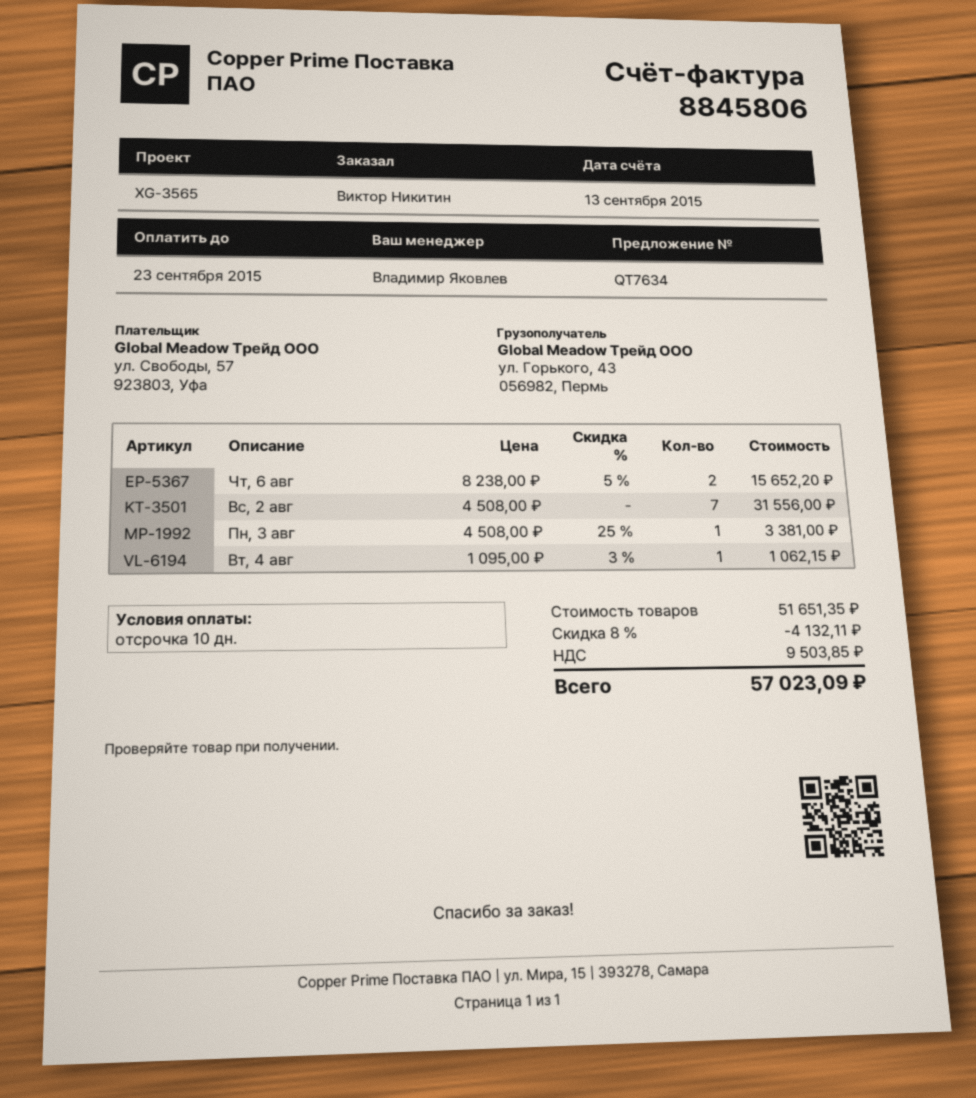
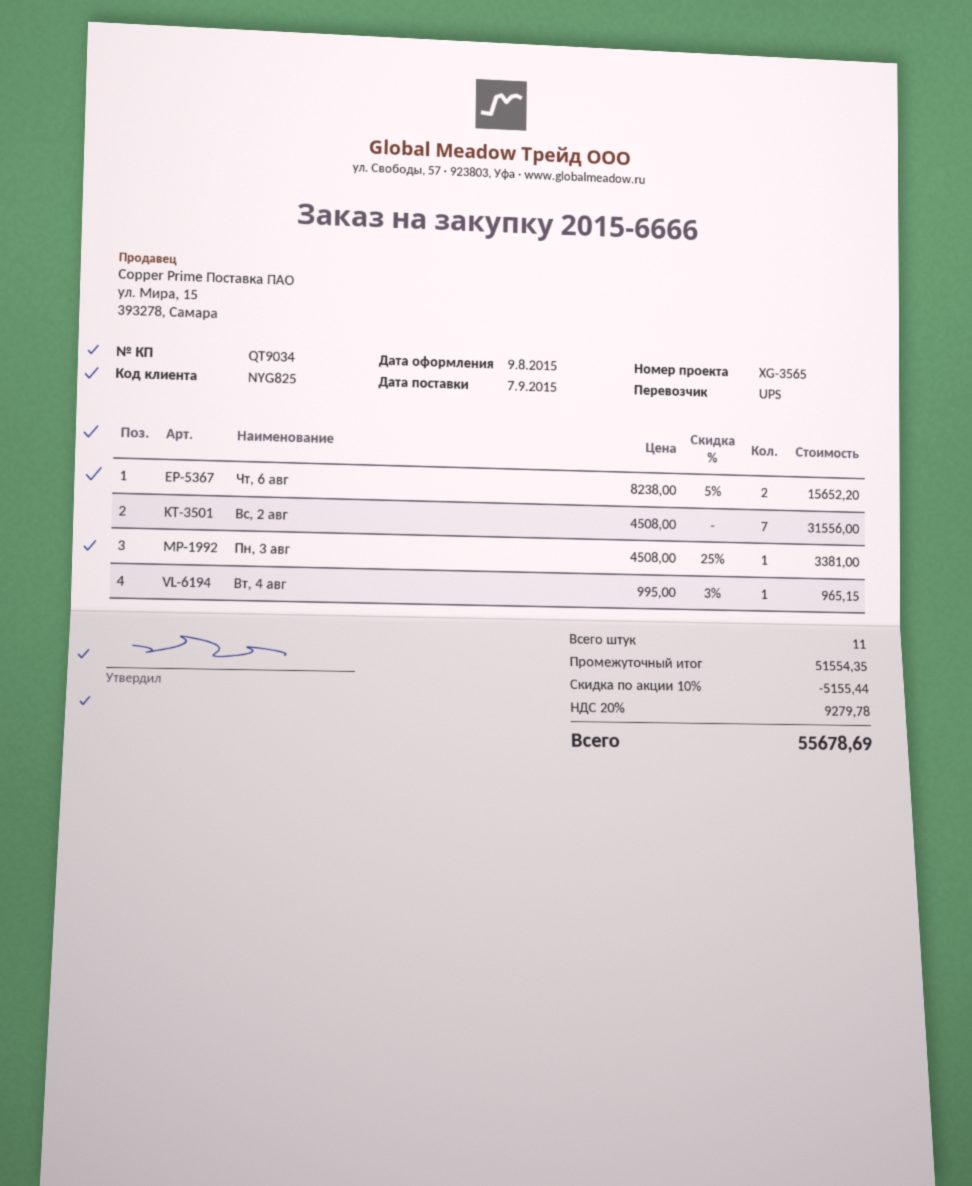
quote number: QT7634 -> QT9034
Вт, 4 авг: 1 x 1095.00 - 3% = 1062.15 -> 1 x 995.00 - 3% = 965.15
subtotal: 51651.35 -> 51554.35
discount: 8% = 4132.11 -> 10% = 5155.44
tax: 9503.85 -> 9279.78
total: 57023.09 -> 55678.69

